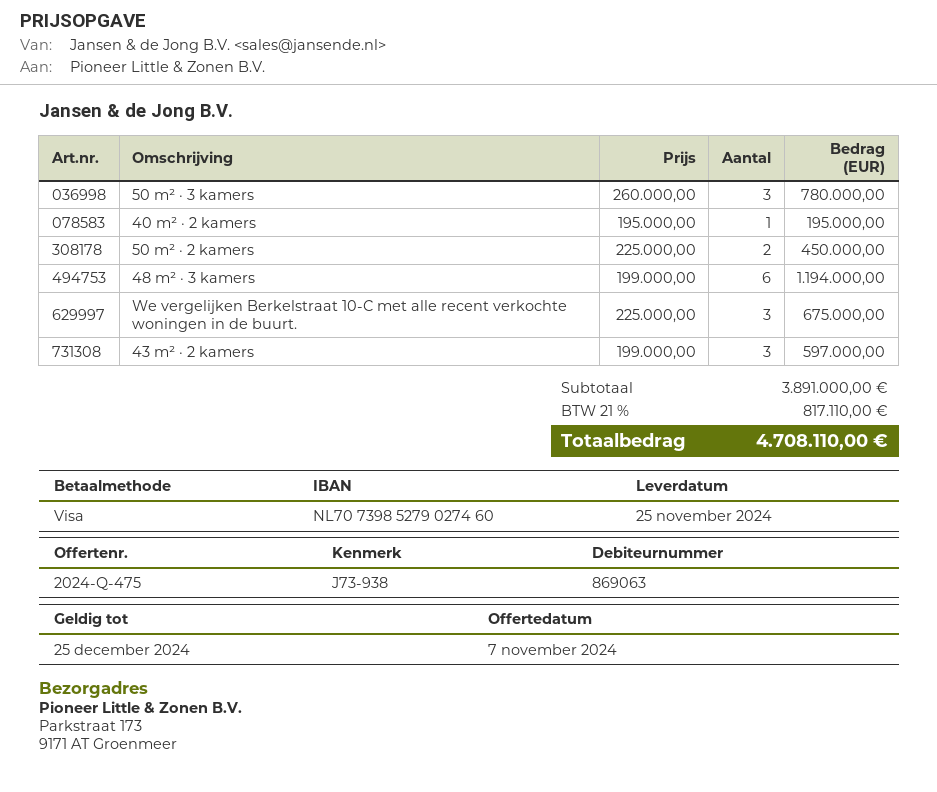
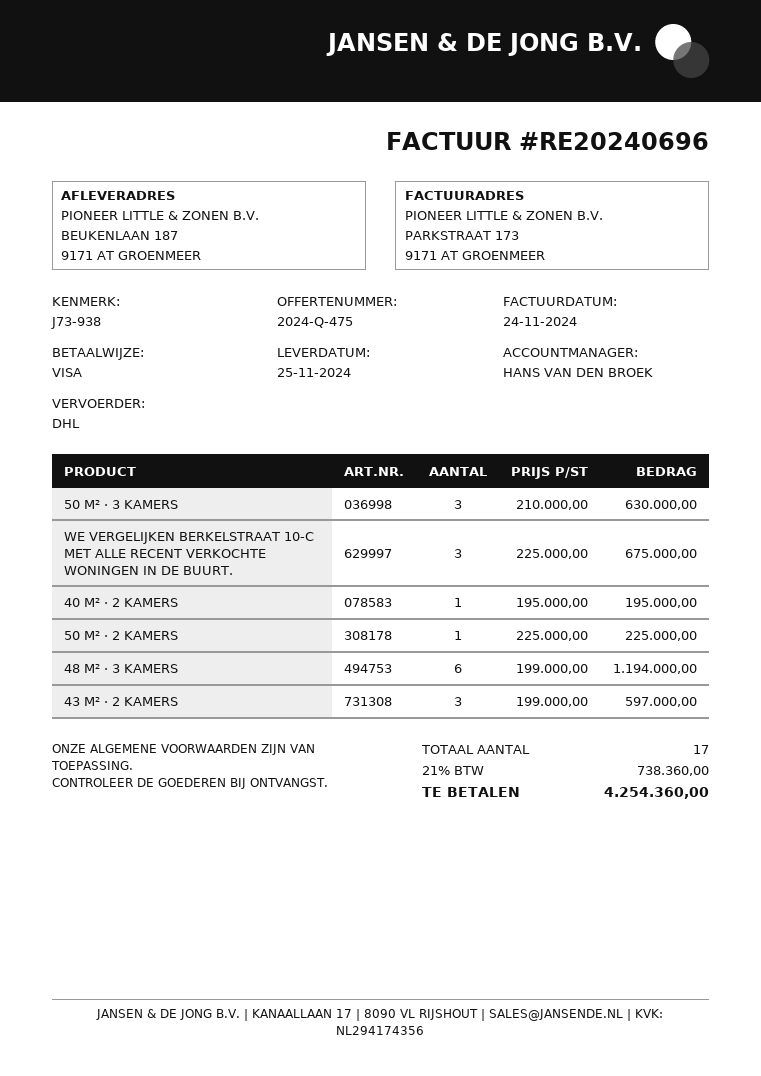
ship to: Parkstraat 173, 9171 AT Groenmeer -> BEUKENLAAN 187, 9171 AT GROENMEER
50 m² · 3 kamers: 3 x 260000.00 = 780000.00 -> 3 x 210000.00 = 630000.00
50 m² · 2 kamers: 2 x 225000.00 = 450000.00 -> 1 x 225000.00 = 225000.00
tax: 21% = 817110.00 -> 21% = 738360.00
total: 4708110.00 -> 4254360.00

